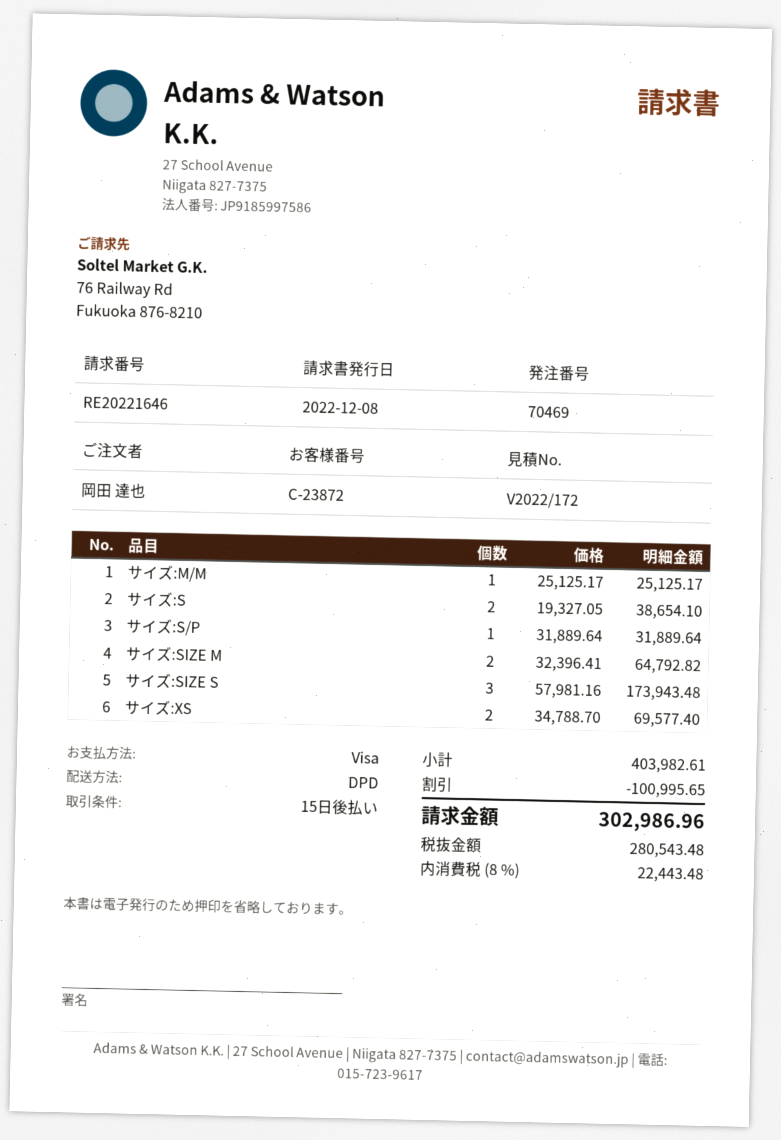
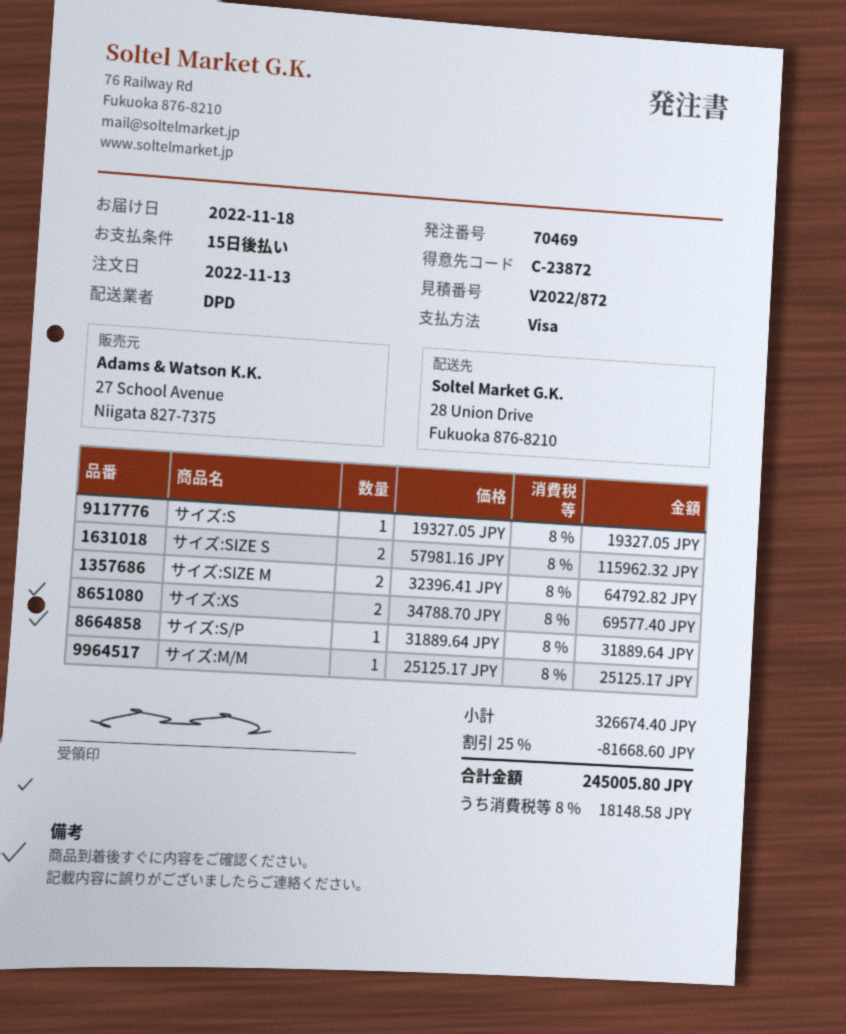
quote number: V2022/172 -> V2022/872
サイズ:S: 2 x 19327.05 = 38654.10 -> 1 x 19327.05 = 19327.05
サイズ:SIZE S: 3 x 57981.16 = 173943.48 -> 2 x 57981.16 = 115962.32
subtotal: 403982.61 -> 326674.40
discount: 100995.65 -> 81668.60
tax: 8% = 22443.48 -> 8% = 18148.58
total: 302986.96 -> 245005.80

